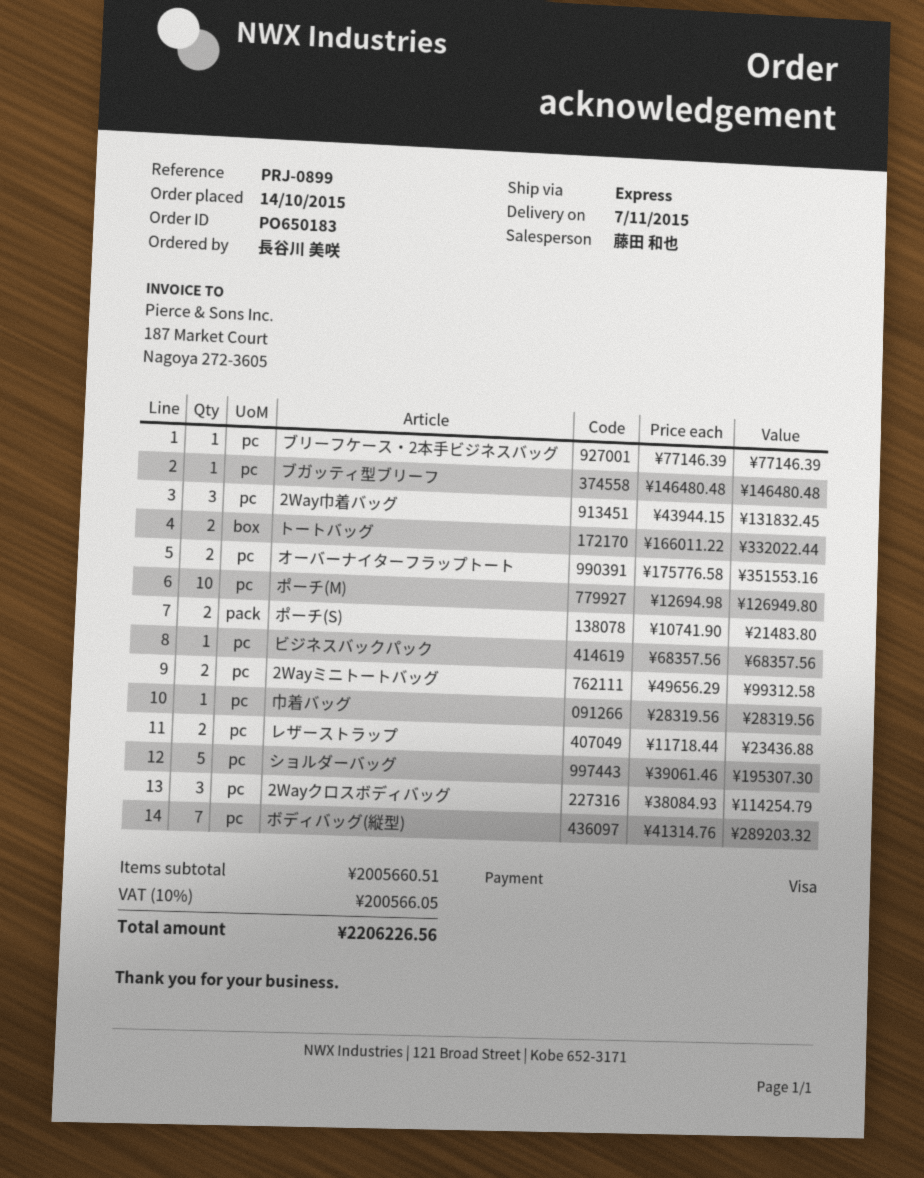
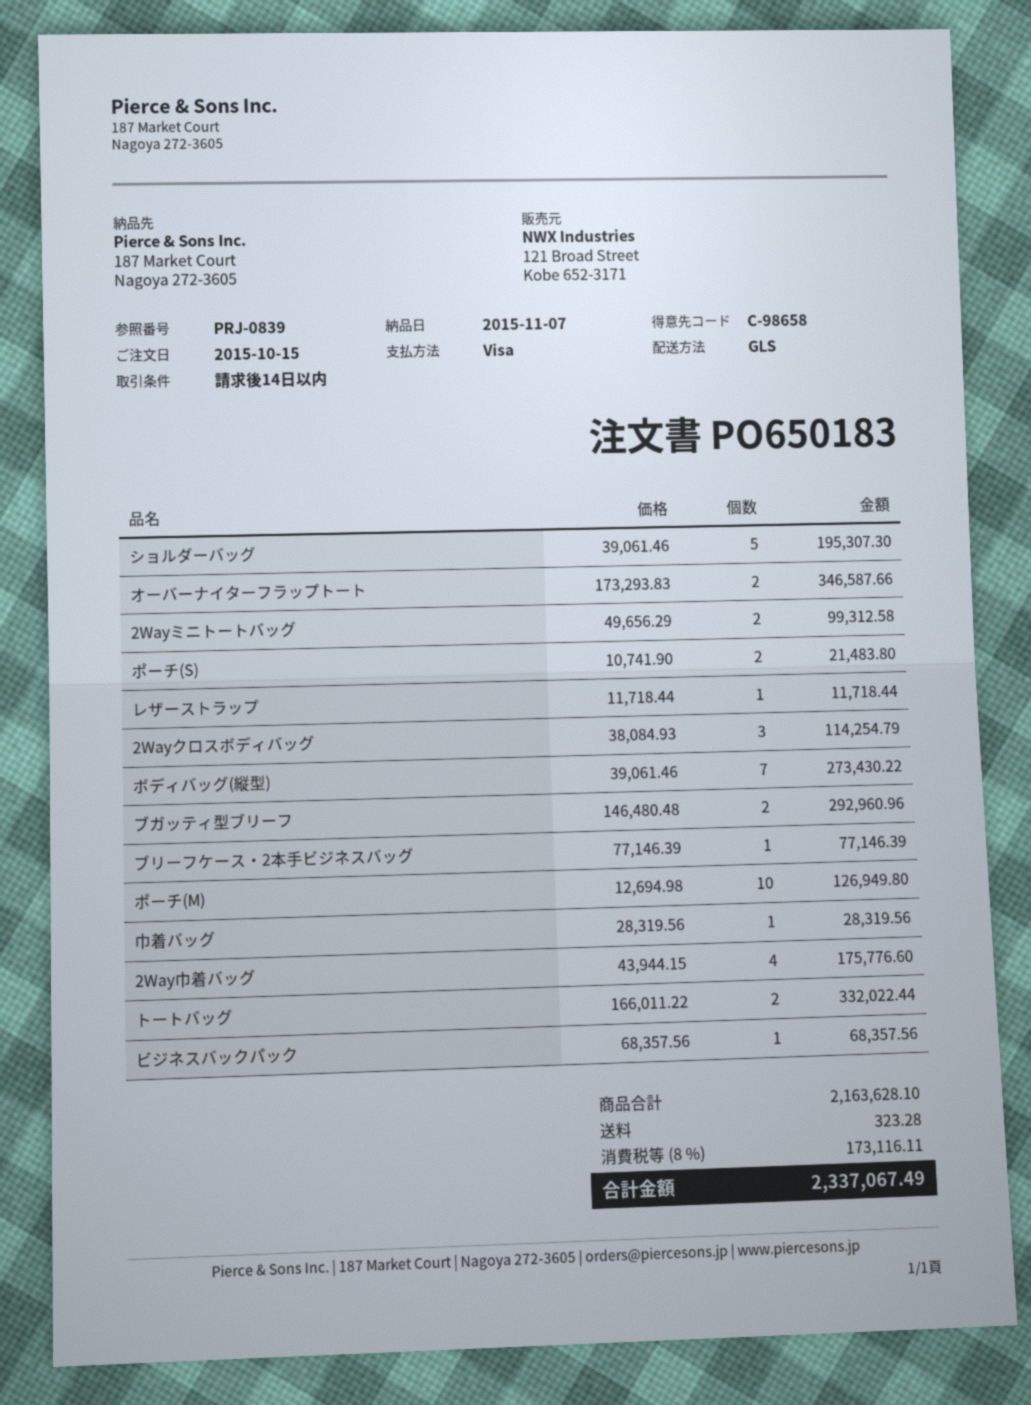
order date: 2015-10-14 -> 2015-10-15
reference: PRJ-0899 -> PRJ-0839
shipping method: express -> GLS
ブガッティ型ブリーフ: 1 x 146480.48 = 146480.48 -> 2 x 146480.48 = 292960.96
2Way巾着バッグ: 3 x 43944.15 = 131832.45 -> 4 x 43944.15 = 175776.60
オーバーナイターフラップトート: 2 x 175776.58 = 351553.16 -> 2 x 173293.83 = 346587.66
レザーストラップ: 2 x 11718.44 = 23436.88 -> 1 x 11718.44 = 11718.44
ボディバッグ(縦型): 7 x 41314.76 = 289203.32 -> 7 x 39061.46 = 273430.22
subtotal: 2005660.51 -> 2163628.10
shipping: none -> 323.28
tax: 10% = 200566.05 -> 8% = 173116.11
total: 2206226.56 -> 2337067.49

